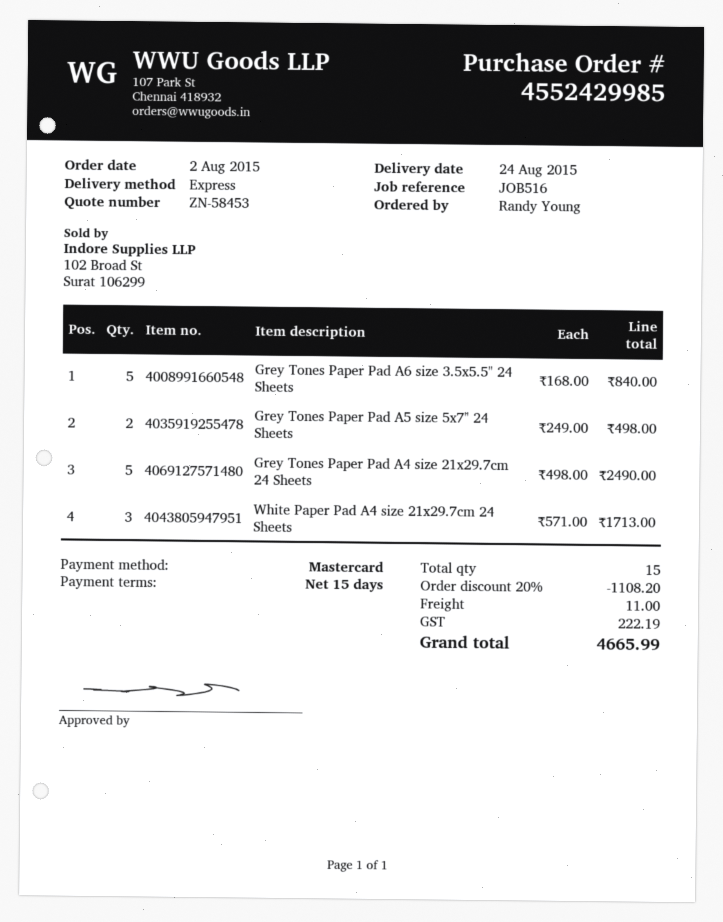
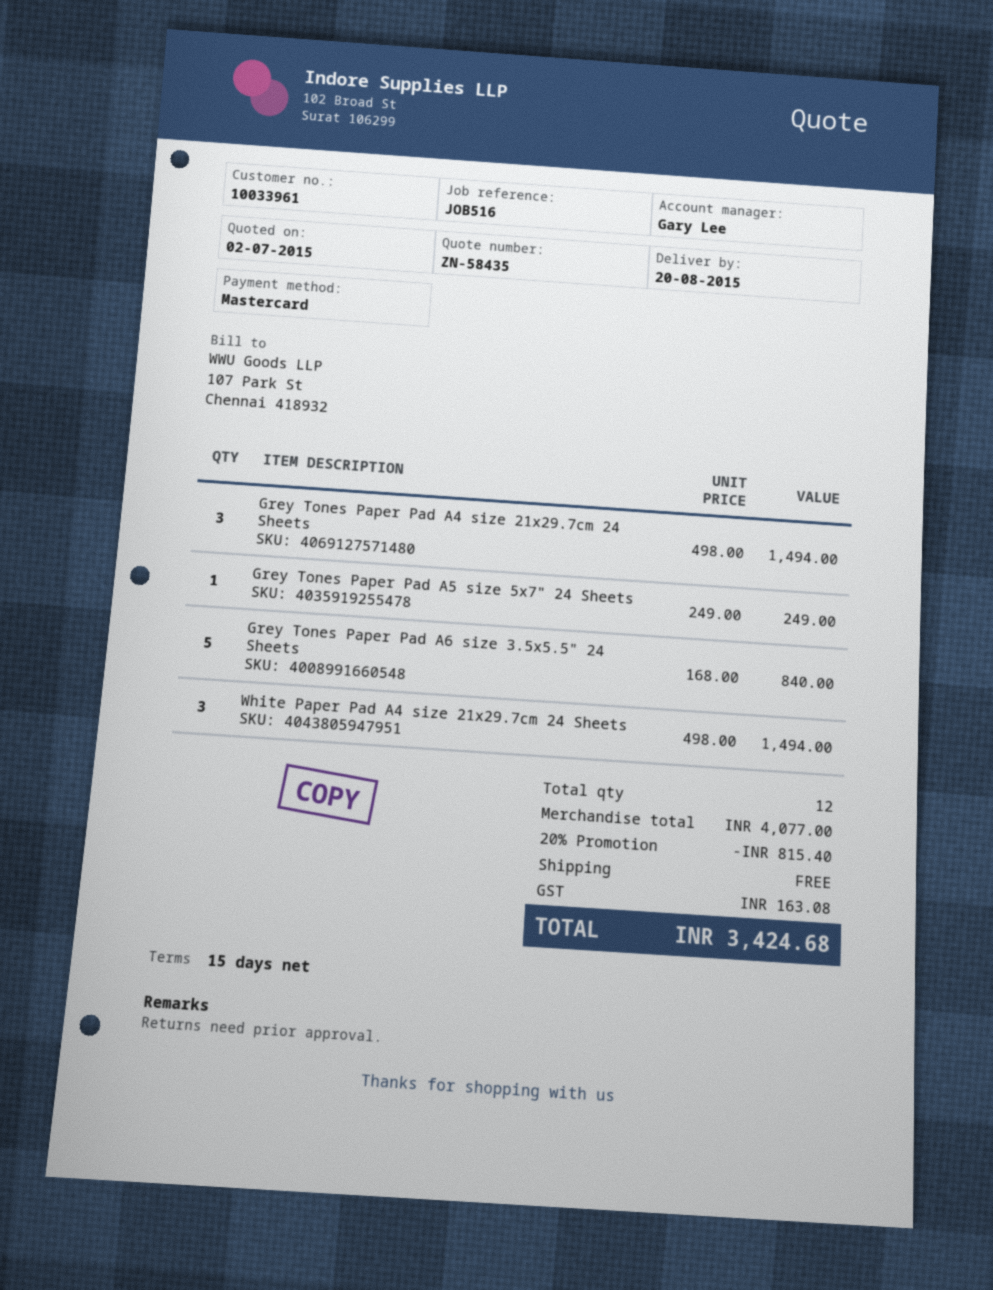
quote number: ZN-58453 -> ZN-58435
delivery date: 2015-08-24 -> 2015-08-20
Grey Tones Paper Pad A5 size 5x7" 24 Sheets: 2 x 249.00 = 498.00 -> 1 x 249.00 = 249.00
Grey Tones Paper Pad A4 size 21x29.7cm 24 Sheets: 5 x 498.00 = 2490.00 -> 3 x 498.00 = 1494.00
White Paper Pad A4 size 21x29.7cm 24 Sheets: 3 x 571.00 = 1713.00 -> 3 x 498.00 = 1494.00
total quantity: 15 -> 12
discount: 20% = 1108.20 -> 20% = 815.40
shipping: 11.00 -> 0.00
tax: 222.19 -> 163.08
total: 4665.99 -> 3424.68

